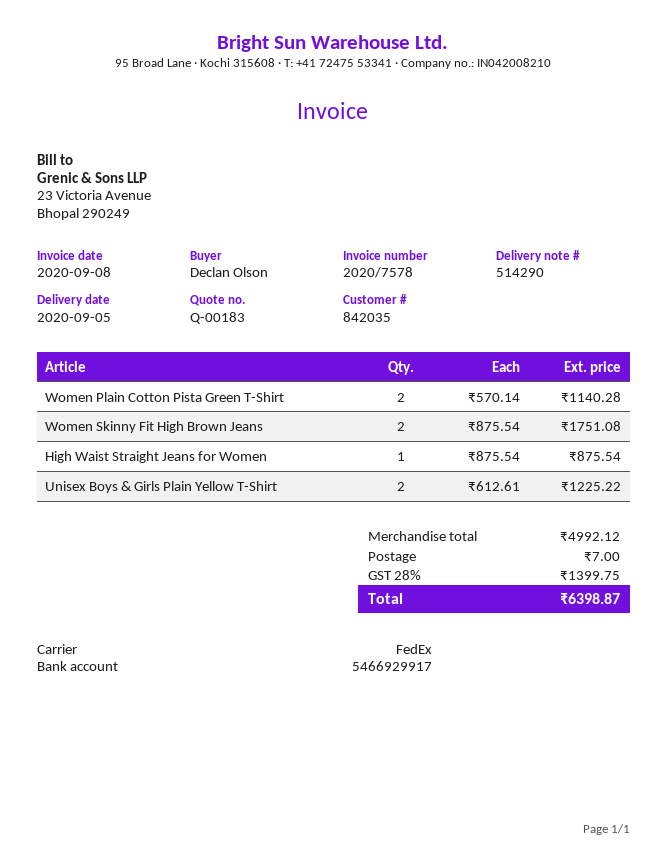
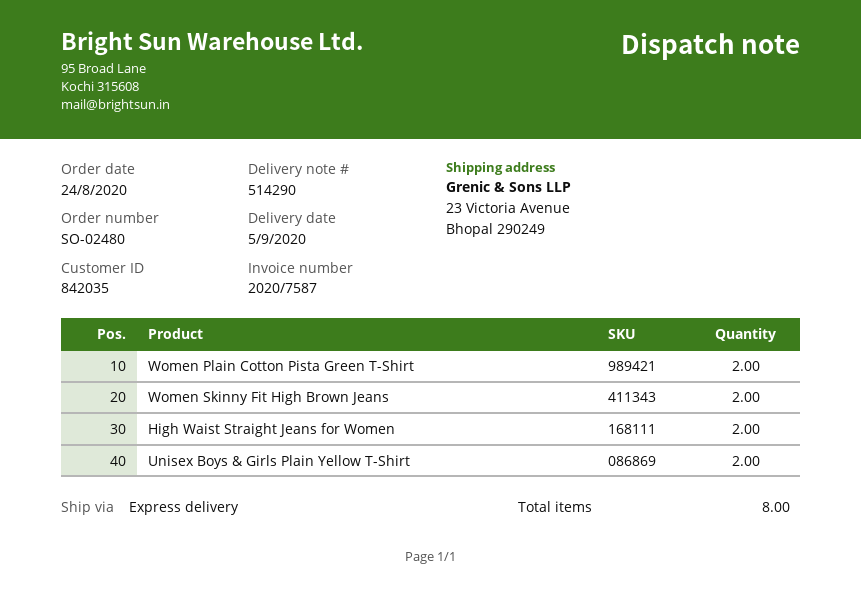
invoice number: 2020/7578 -> 2020/7587
shipping method: FedEx -> express
High Waist Straight Jeans for Women: 1 -> 2

